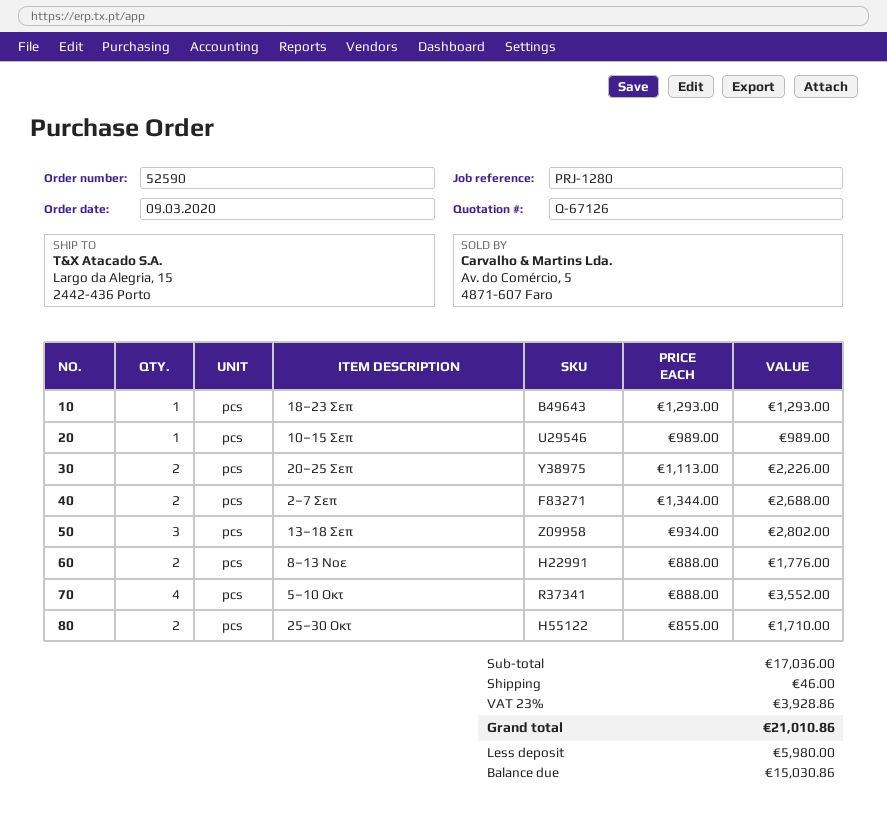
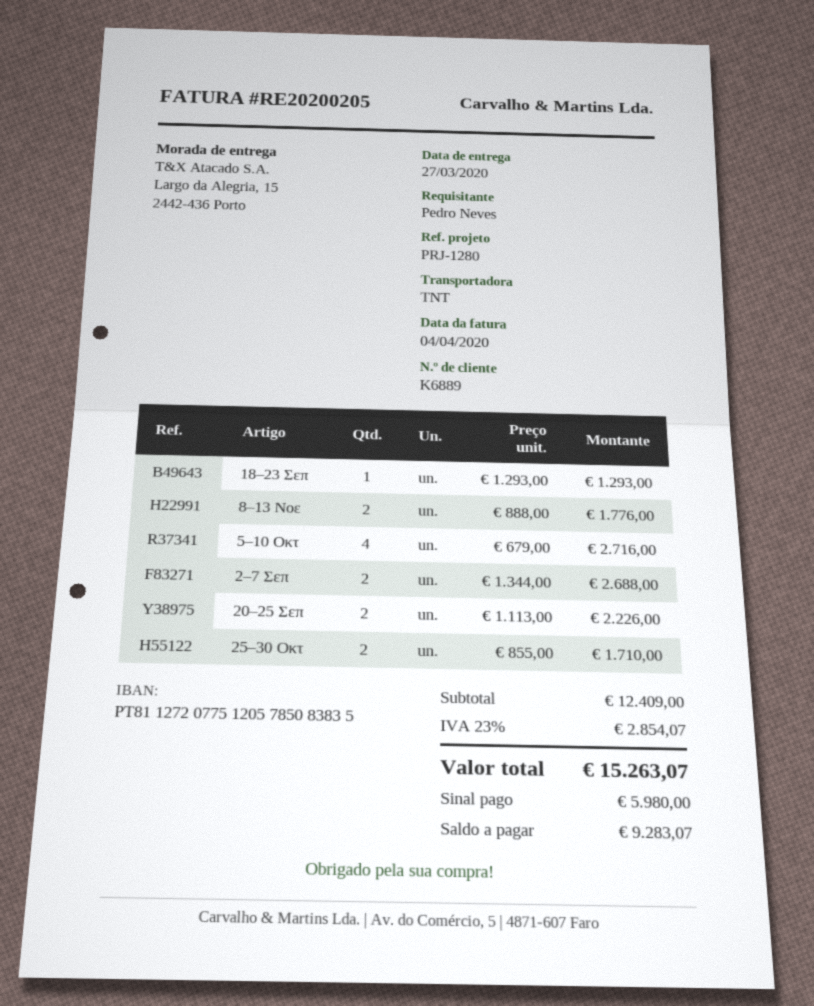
10–15 Σεπ: 1 x 989.00 = 989.00 -> none
13–18 Σεπ: 3 x 934.00 = 2802.00 -> none
5–10 Οκτ: 4 x 888.00 = 3552.00 -> 4 x 679.00 = 2716.00
subtotal: 17036.00 -> 12409.00
shipping: 46.00 -> none
tax: 23% = 3928.86 -> 23% = 2854.07
total: 21010.86 -> 15263.07
balance: 15030.86 -> 9283.07

